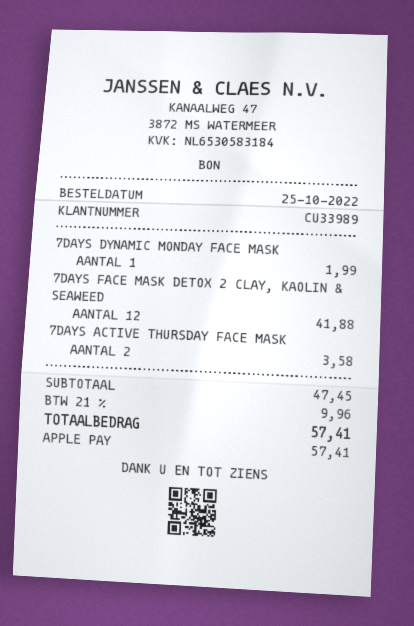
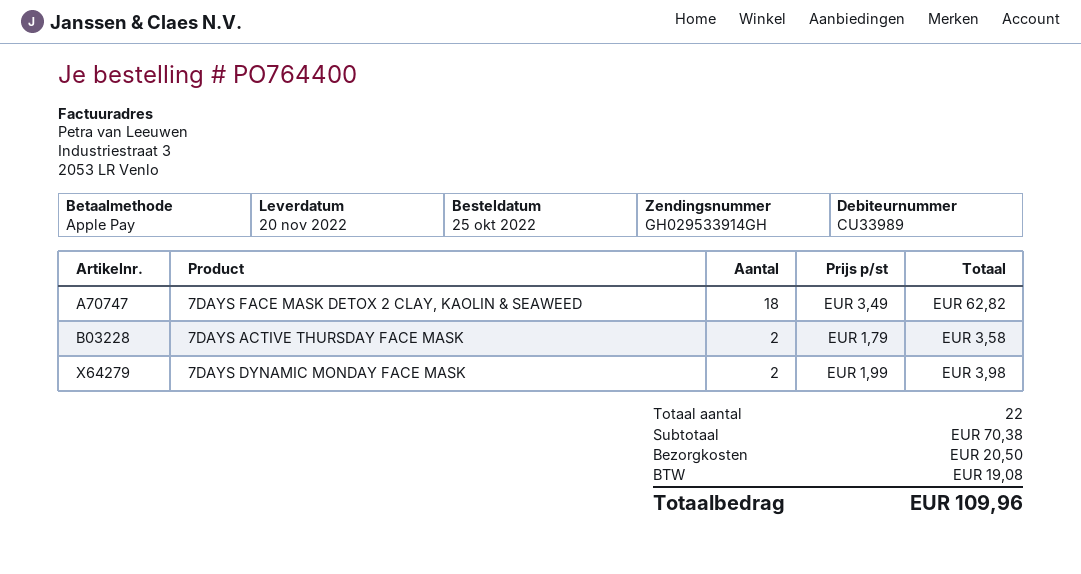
7DAYS DYNAMIC MONDAY FACE MASK: 1 for 1.99 -> 2 for 3.98
7DAYS FACE MASK DETOX 2 CLAY, KAOLIN & SEAWEED: 12 for 41.88 -> 18 for 62.82
subtotal: 47.45 -> 70.38
shipping: none -> 20.50
tax: 9.96 -> 19.08
total: 57.41 -> 109.96

